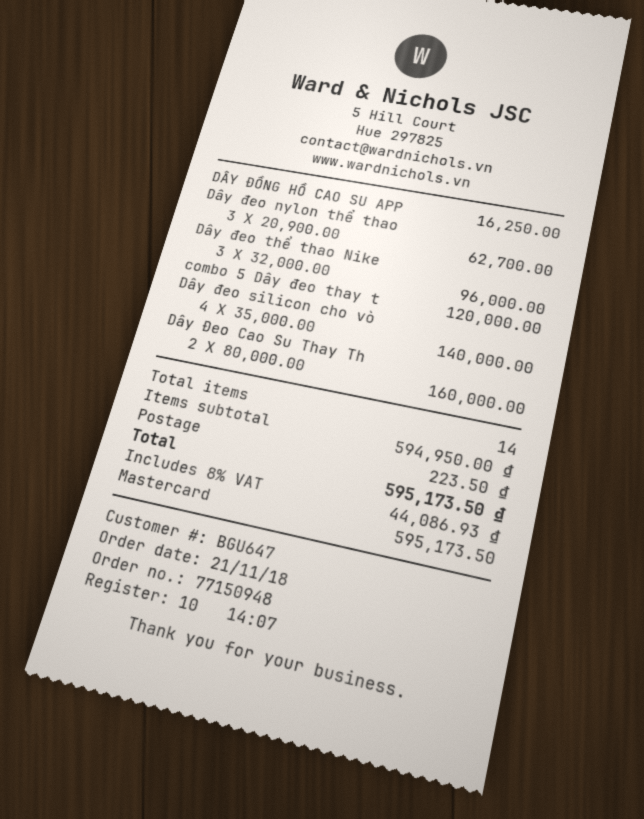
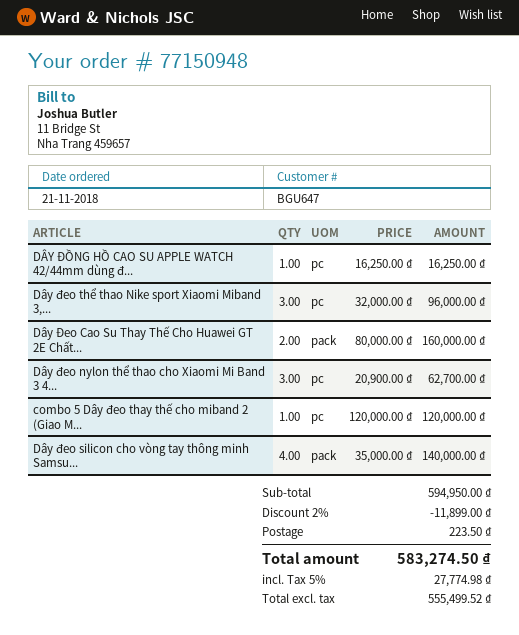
discount: none -> 2% = 11899.00
tax: 8% = 44086.93 -> 5% = 27774.98
total: 595173.50 -> 583274.50

